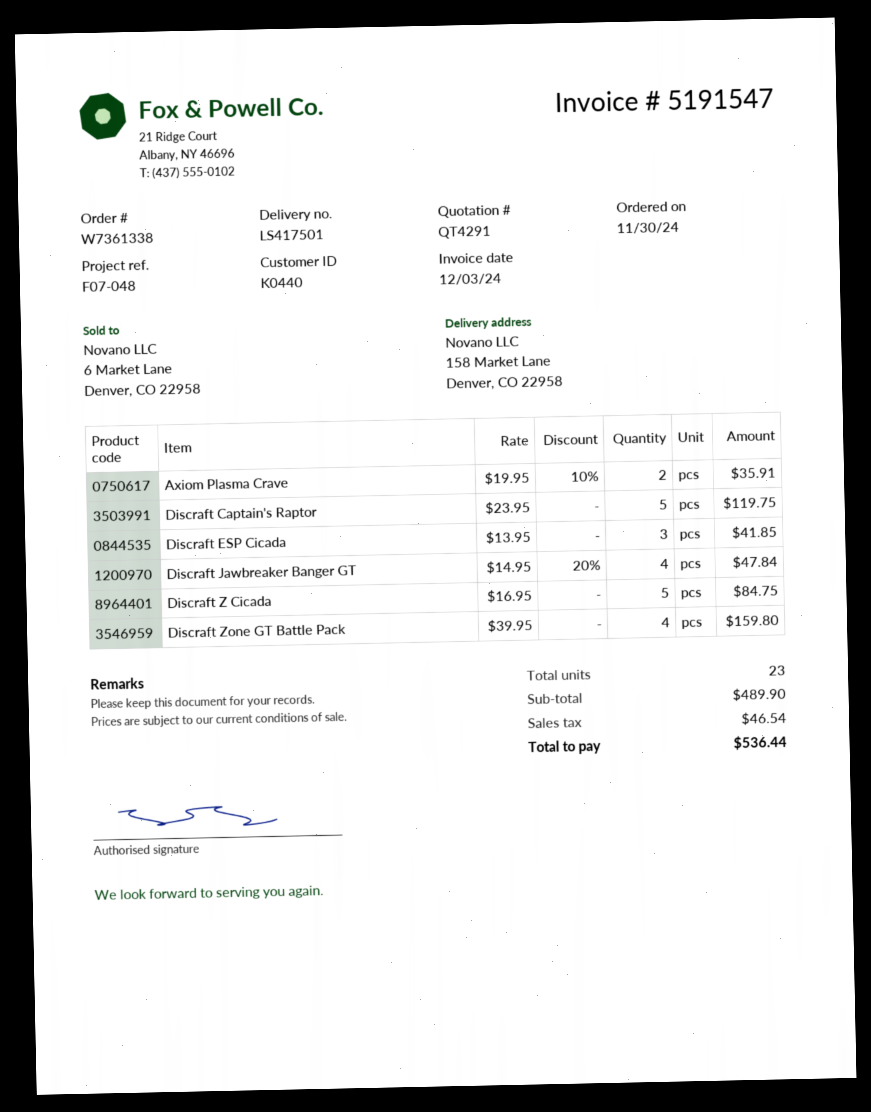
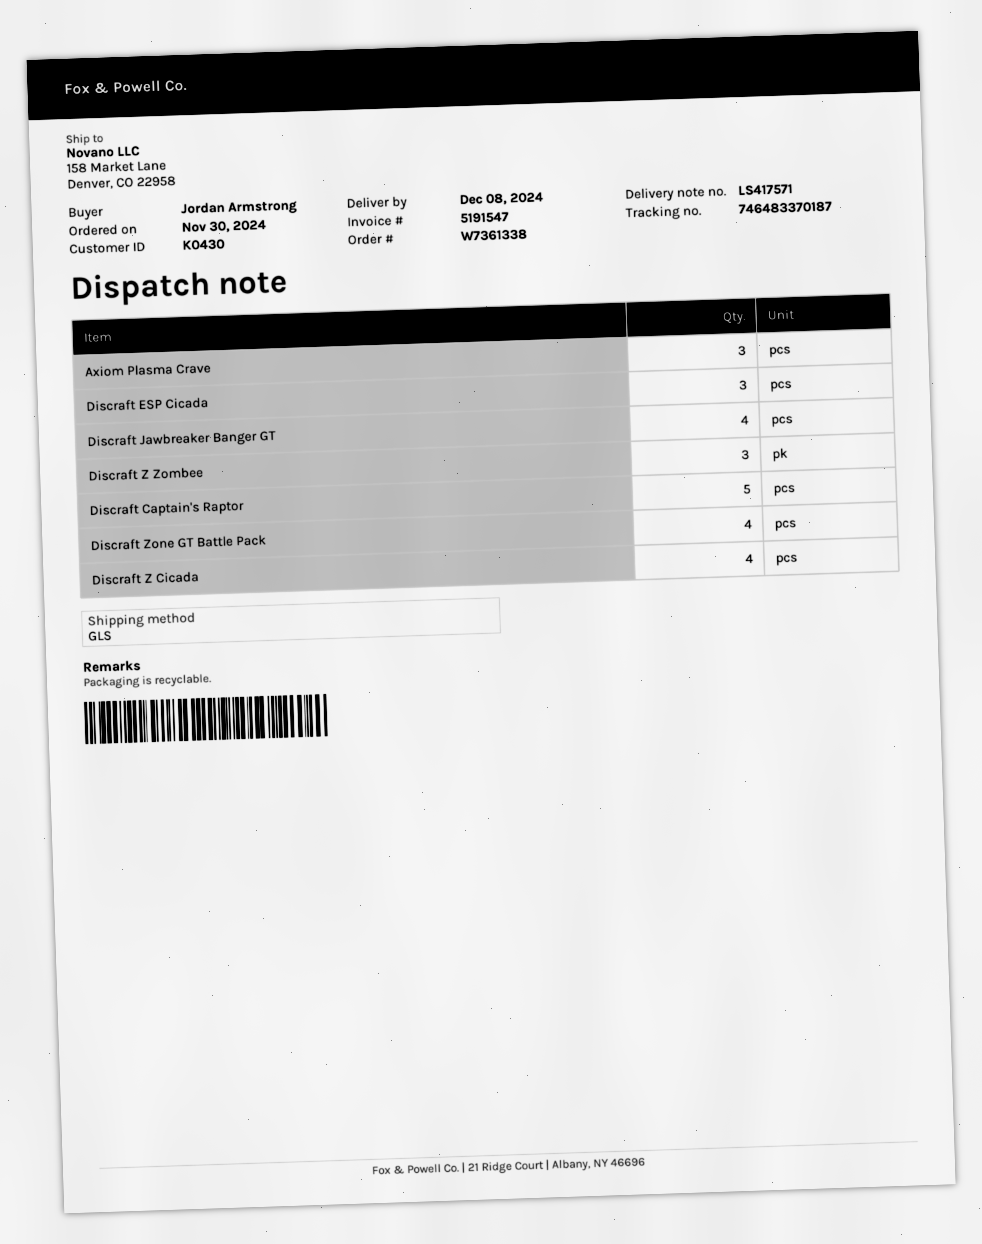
delivery note number: LS417501 -> LS417571
customer number: K0440 -> K0430
Axiom Plasma Crave: 2 -> 3
Discraft Z Cicada: 5 -> 4
Discraft Z Zombee: none -> 3

